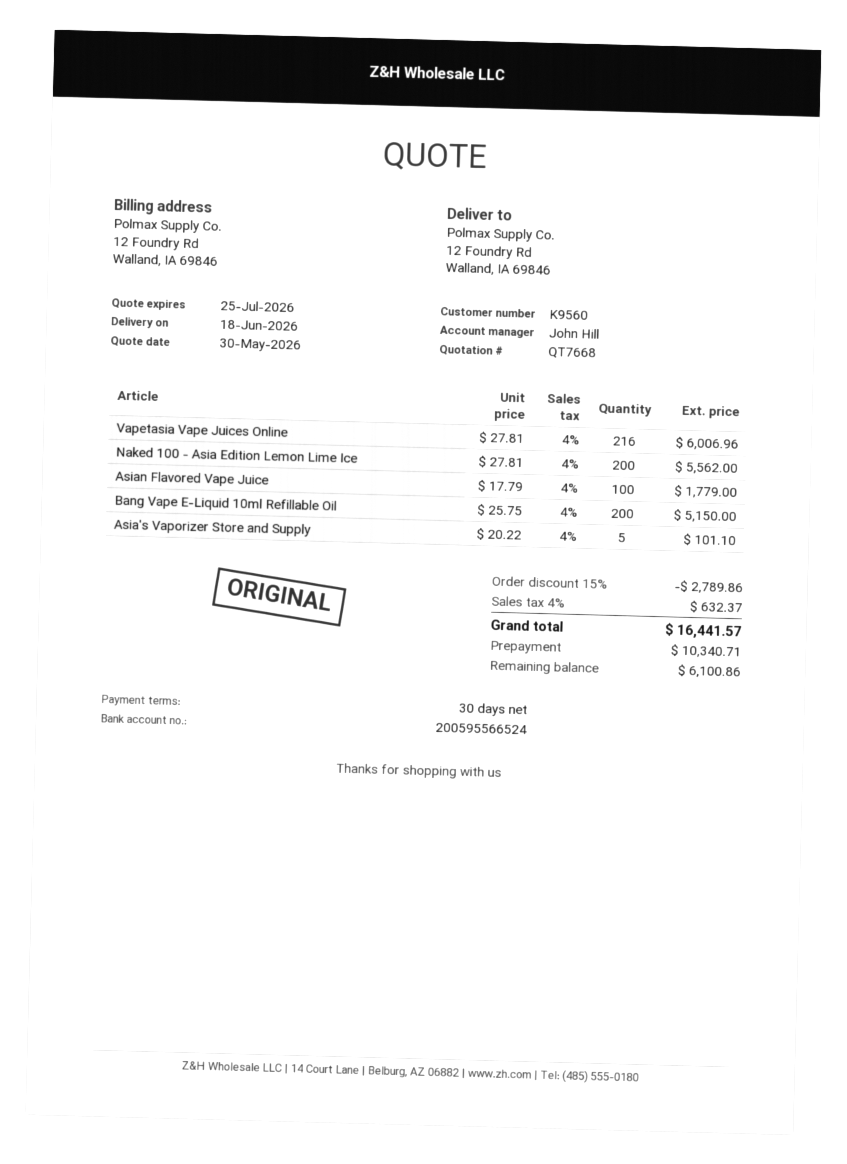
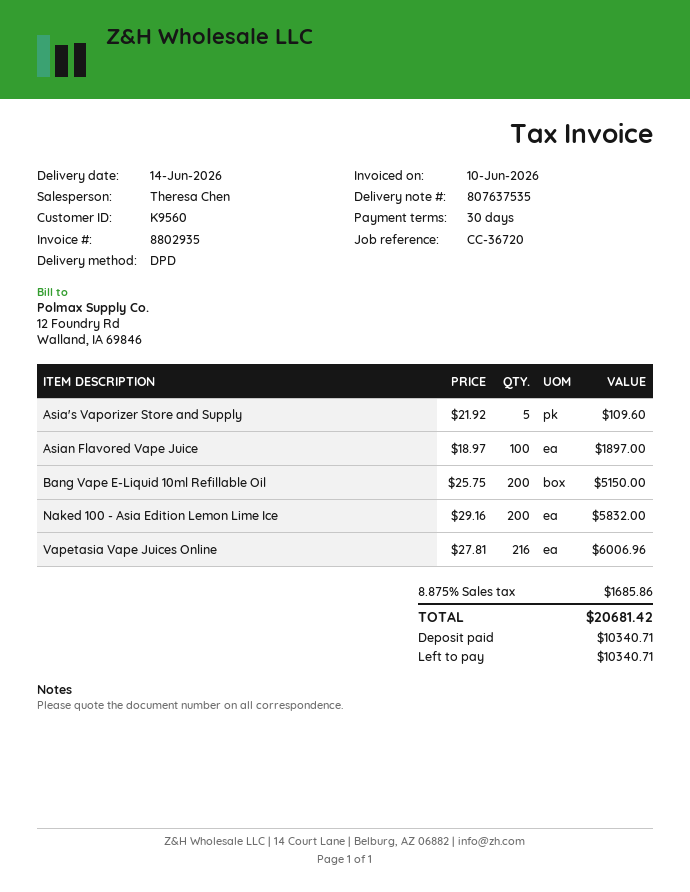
delivery date: 2026-06-18 -> 2026-06-14
sales rep: John Hill -> Theresa Chen
Naked 100 - Asia Edition Lemon Lime Ice: 200 x 27.81 = 5562.00 -> 200 x 29.16 = 5832.00
Asian Flavored Vape Juice: 100 x 17.79 = 1779.00 -> 100 x 18.97 = 1897.00
Asia's Vaporizer Store and Supply: 5 x 20.22 = 101.10 -> 5 x 21.92 = 109.60
discount: 15% = 2789.86 -> none
tax: 4% = 632.37 -> 8.875% = 1685.86
total: 16441.57 -> 20681.42
balance: 6100.86 -> 10340.71

